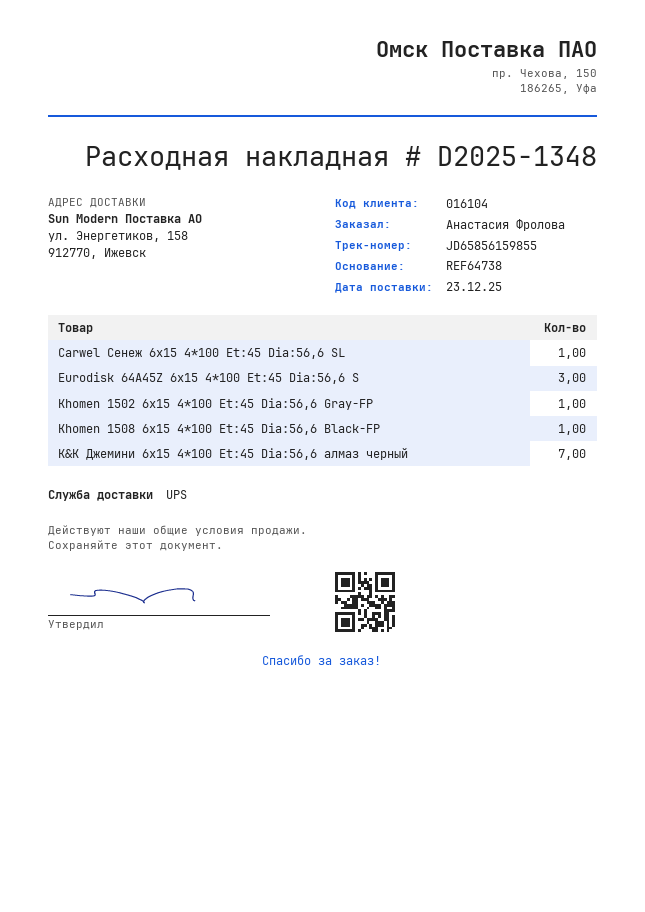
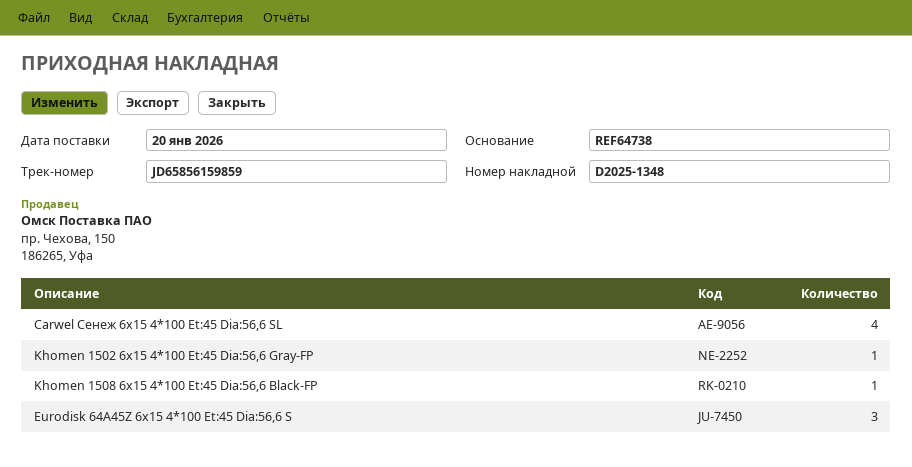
delivery date: 2025-12-23 -> 2026-01-20
tracking number: JD65856159855 -> JD65856159859
Carwel Сенеж 6x15 4*100 Et:45 Dia:56,6 SL: 1 -> 4
K&K Джемини 6x15 4*100 Et:45 Dia:56,6 алмаз черный: 7 -> none

